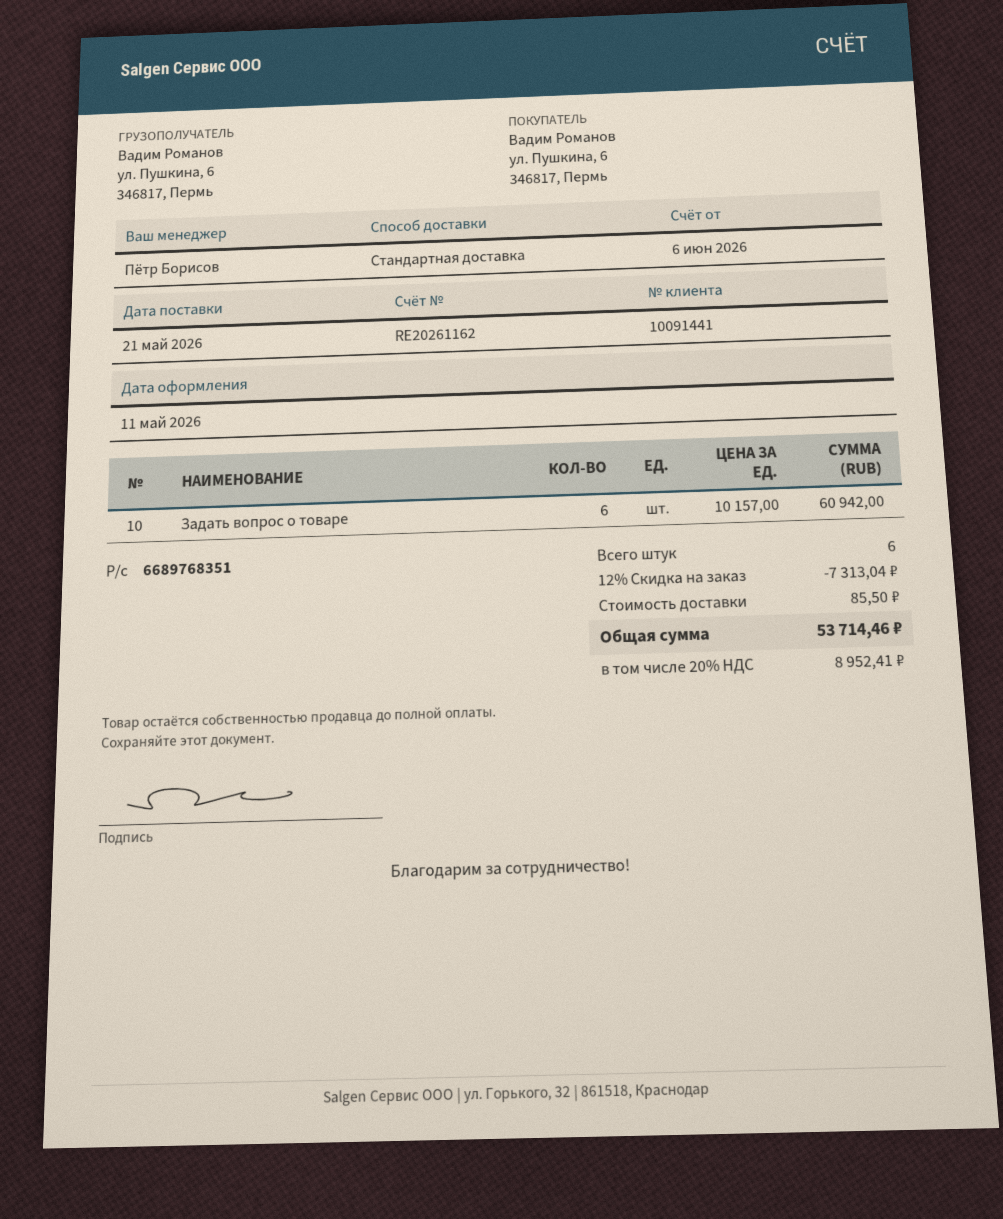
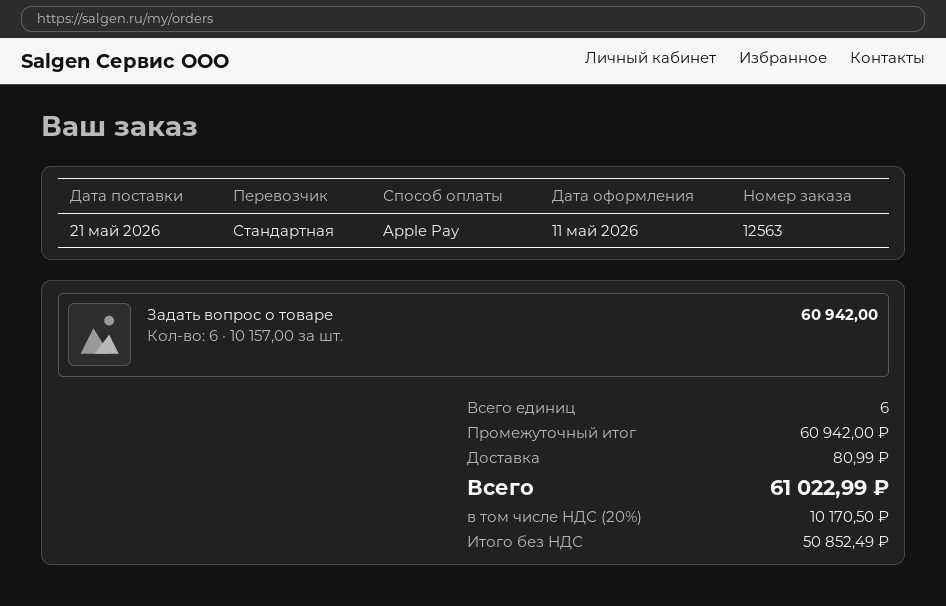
discount: 12% = 7313.04 -> none
shipping: 85.50 -> 80.99
tax: 20% = 8952.41 -> 20% = 10170.50
total: 53714.46 -> 61022.99

